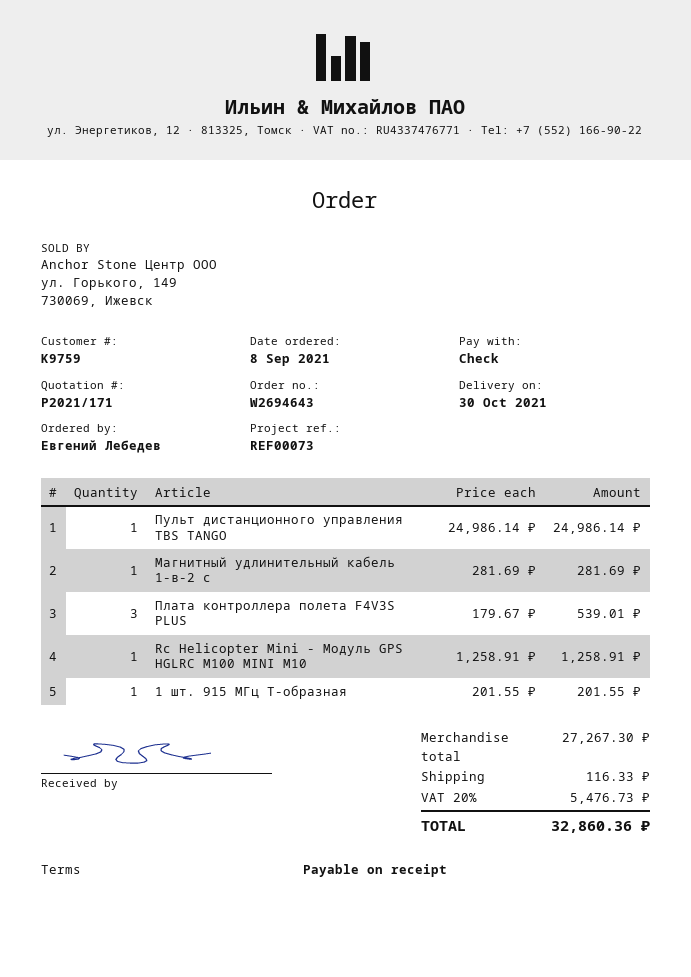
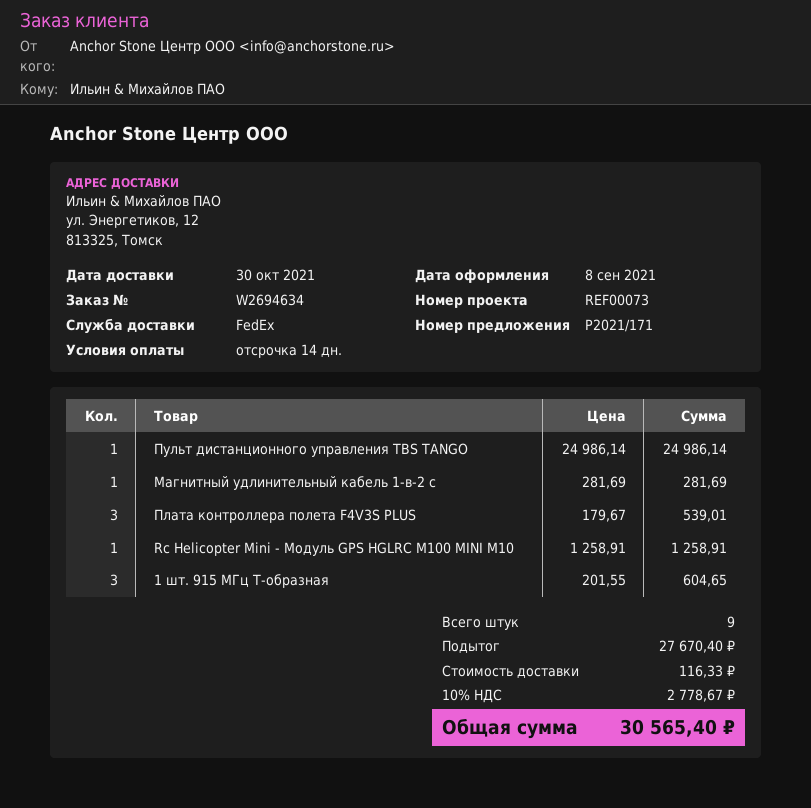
order number: W2694643 -> W2694634
payment terms: on receipt -> 14 days
1 шт. 915 МГц Т-образная: 1 x 201.55 = 201.55 -> 3 x 201.55 = 604.65
subtotal: 27267.30 -> 27670.40
tax: 20% = 5476.73 -> 10% = 2778.67
total: 32860.36 -> 30565.40

